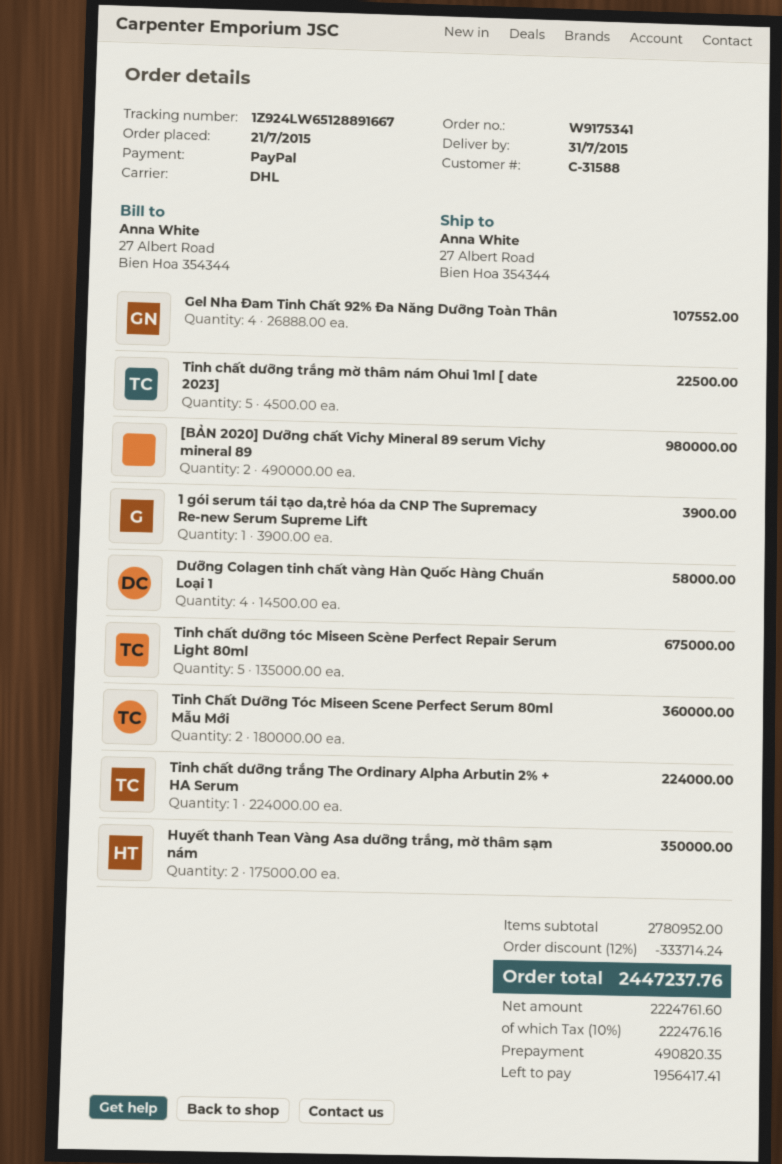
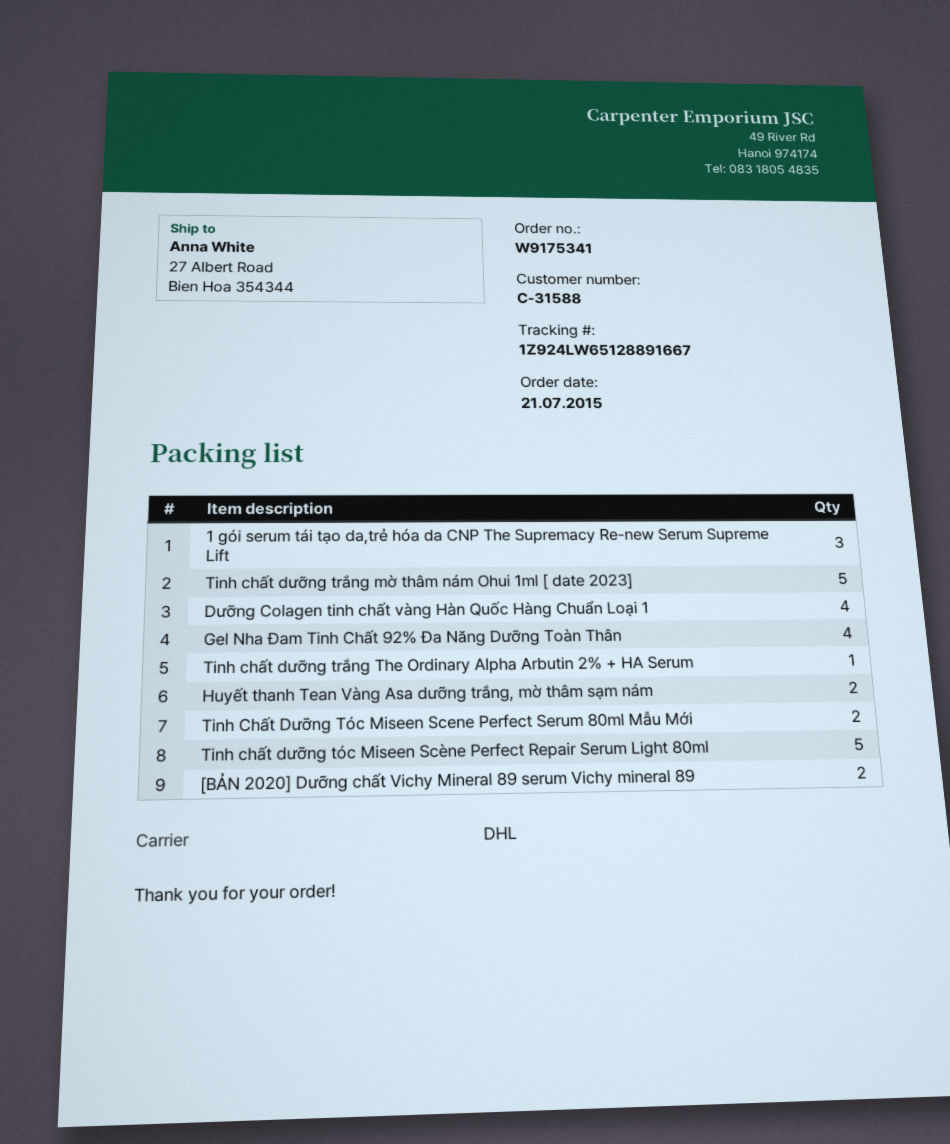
1 gói serum tái tạo da,trẻ hóa da CNP The Supremacy Re-new Serum Supreme Lift: 1 -> 3

